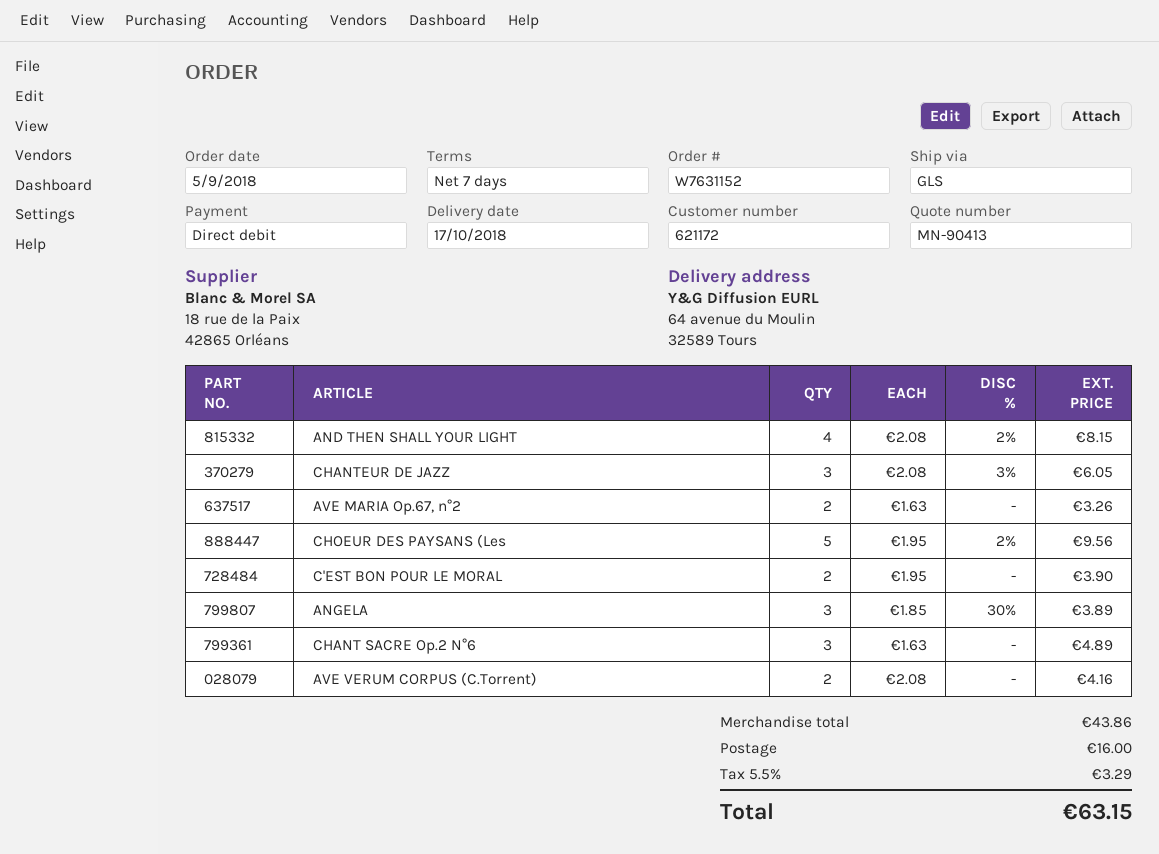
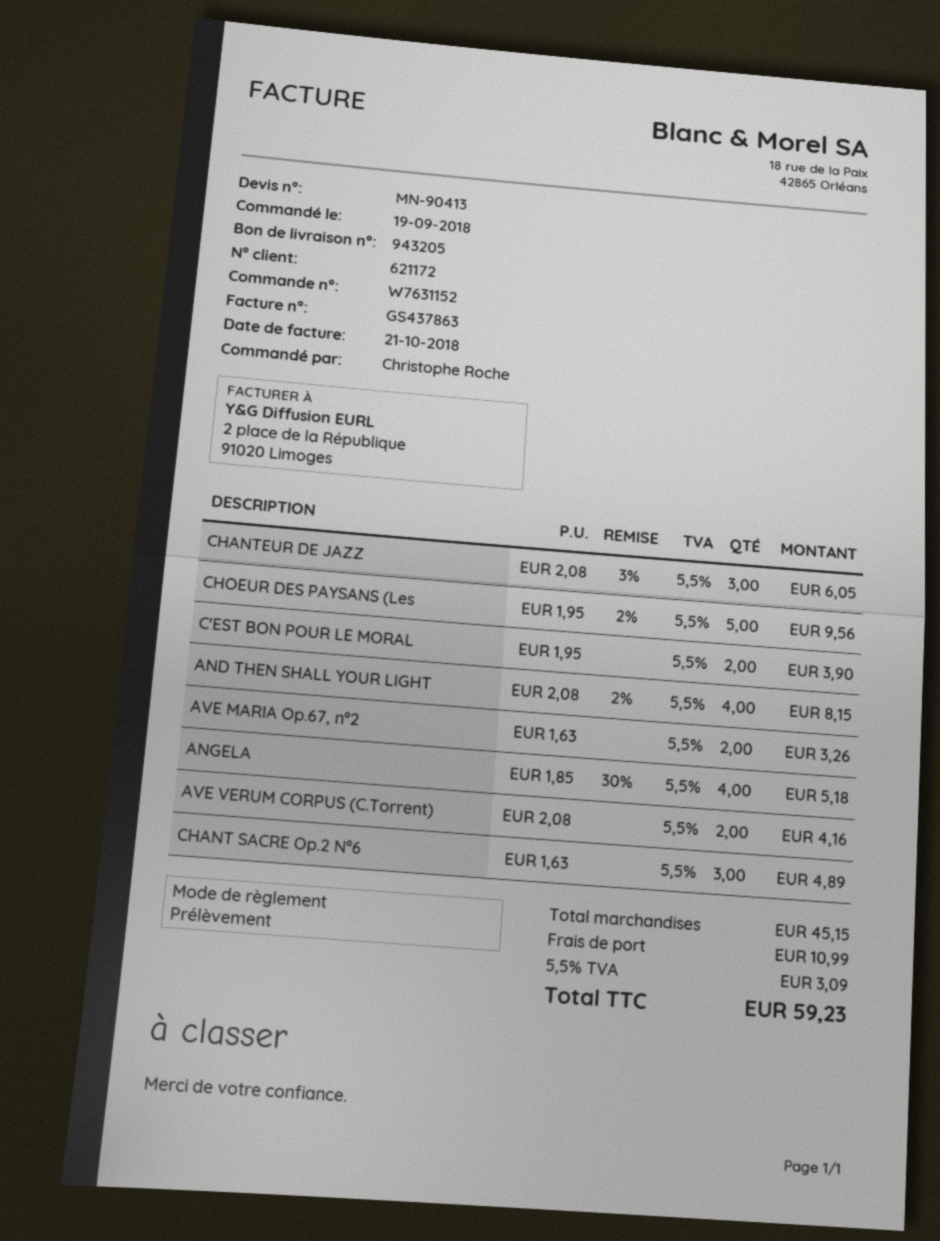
order date: 2018-09-05 -> 2018-09-19
ANGELA: 3 x 1.85 - 30% = 3.89 -> 4 x 1.85 - 30% = 5.18
subtotal: 43.86 -> 45.15
shipping: 16.00 -> 10.99
tax: 5.5% = 3.29 -> 5.5% = 3.09
total: 63.15 -> 59.23

